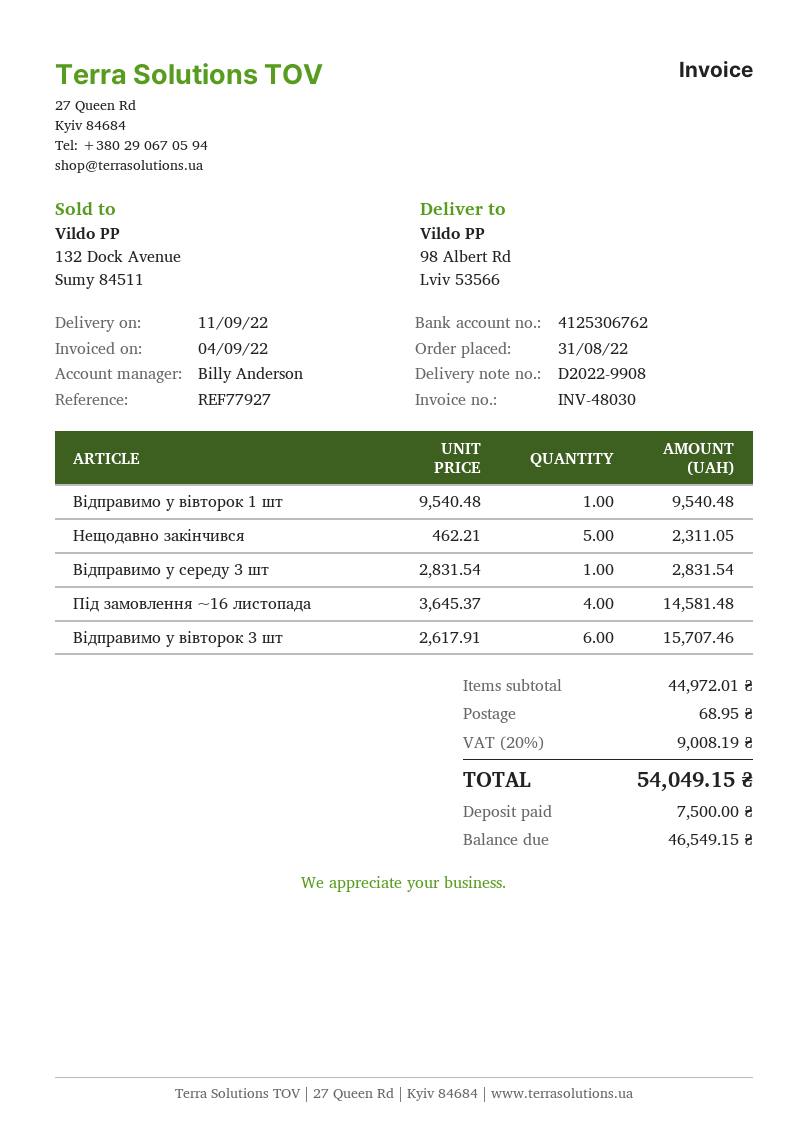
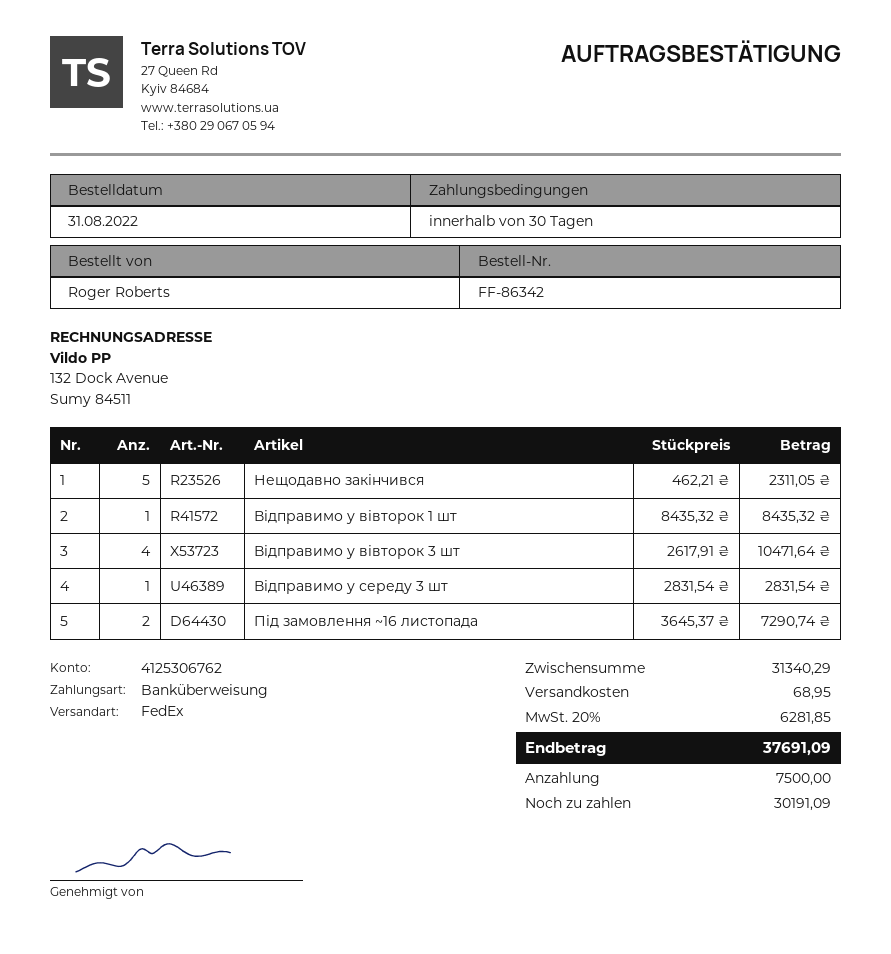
Відправимо у вівторок 1 шт: 1 x 9540.48 = 9540.48 -> 1 x 8435.32 = 8435.32
Під замовлення ~16 листопада: 4 x 3645.37 = 14581.48 -> 2 x 3645.37 = 7290.74
Відправимо у вівторок 3 шт: 6 x 2617.91 = 15707.46 -> 4 x 2617.91 = 10471.64
subtotal: 44972.01 -> 31340.29
tax: 20% = 9008.19 -> 20% = 6281.85
total: 54049.15 -> 37691.09
balance: 46549.15 -> 30191.09

